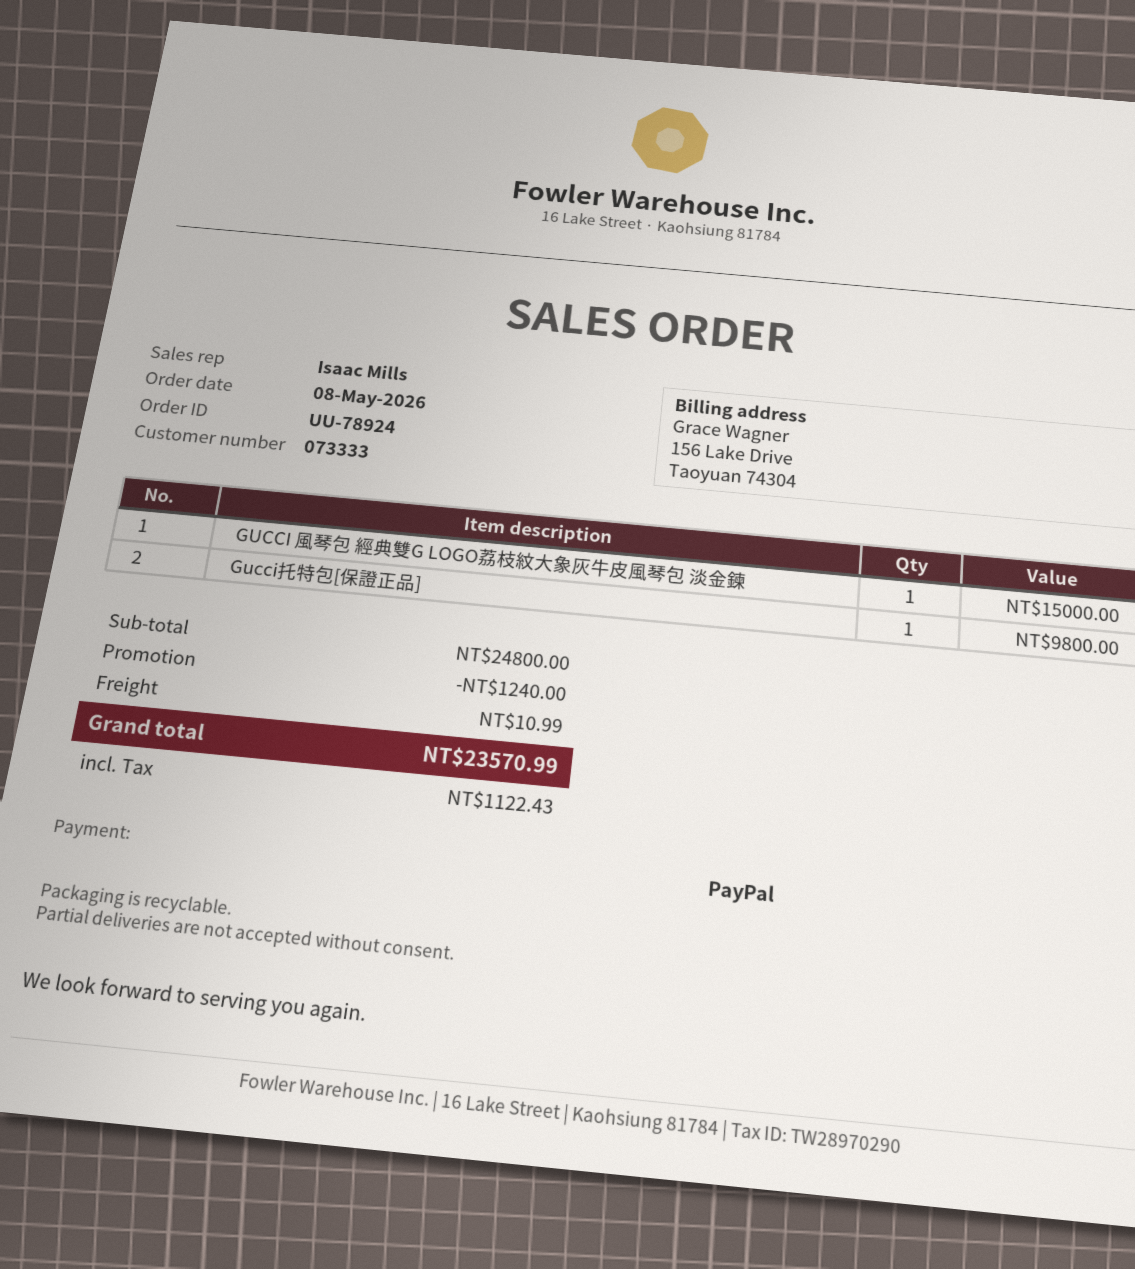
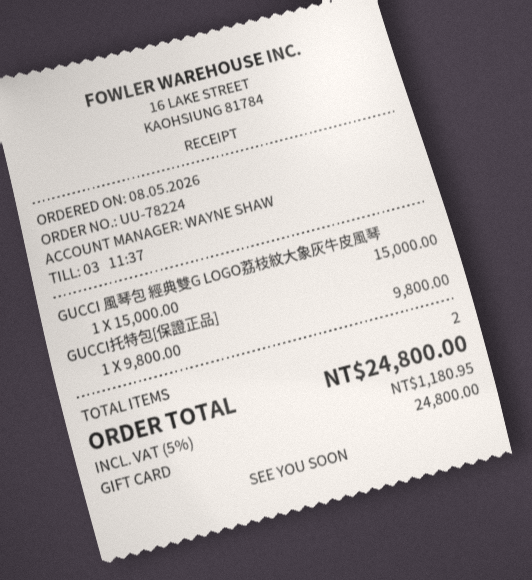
order number: UU-78924 -> UU-78224
sales rep: Isaac Mills -> WAYNE SHAW
payment method: PayPal -> gift card
discount: 1240.00 -> none
shipping: 10.99 -> none
tax: 1122.43 -> 1180.95
total: 23570.99 -> 24800.00

